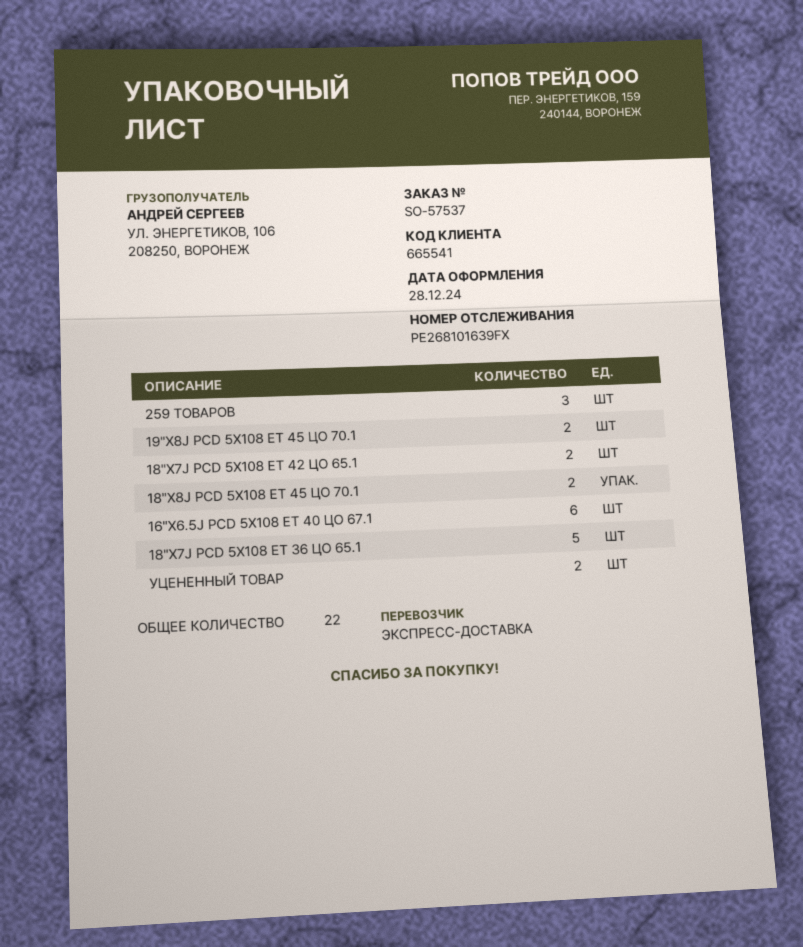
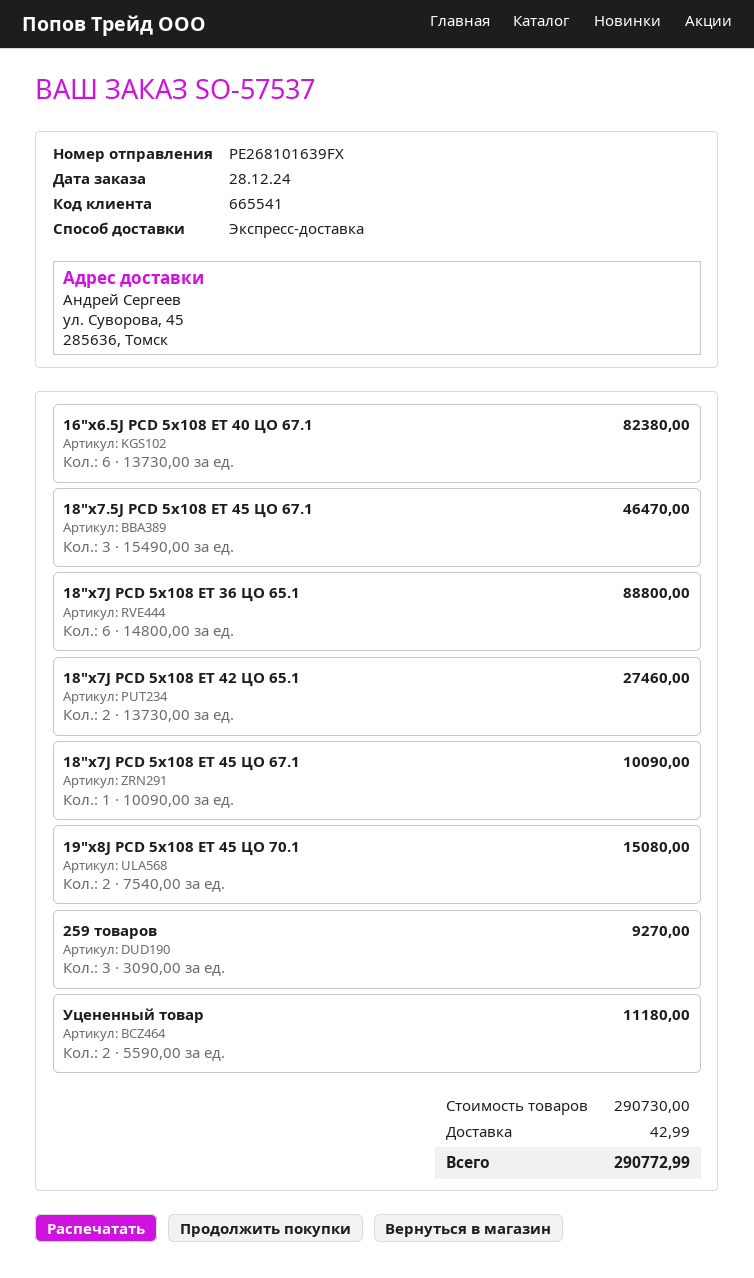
ship to: УЛ. ЭНЕРГЕТИКОВ, 106, 208250, ВОРОНЕЖ -> ул. Суворова, 45, 285636, Томск
18"X8J PCD 5X108 ЕТ 45 ЦО 70.1: 2 -> none
18"X7J PCD 5X108 ЕТ 36 ЦО 65.1: 5 -> 6
18"x7.5J PCD 5x108 ЕТ 45 ЦО 67.1: none -> 3
18"x7J PCD 5x108 ЕТ 45 ЦО 67.1: none -> 1

